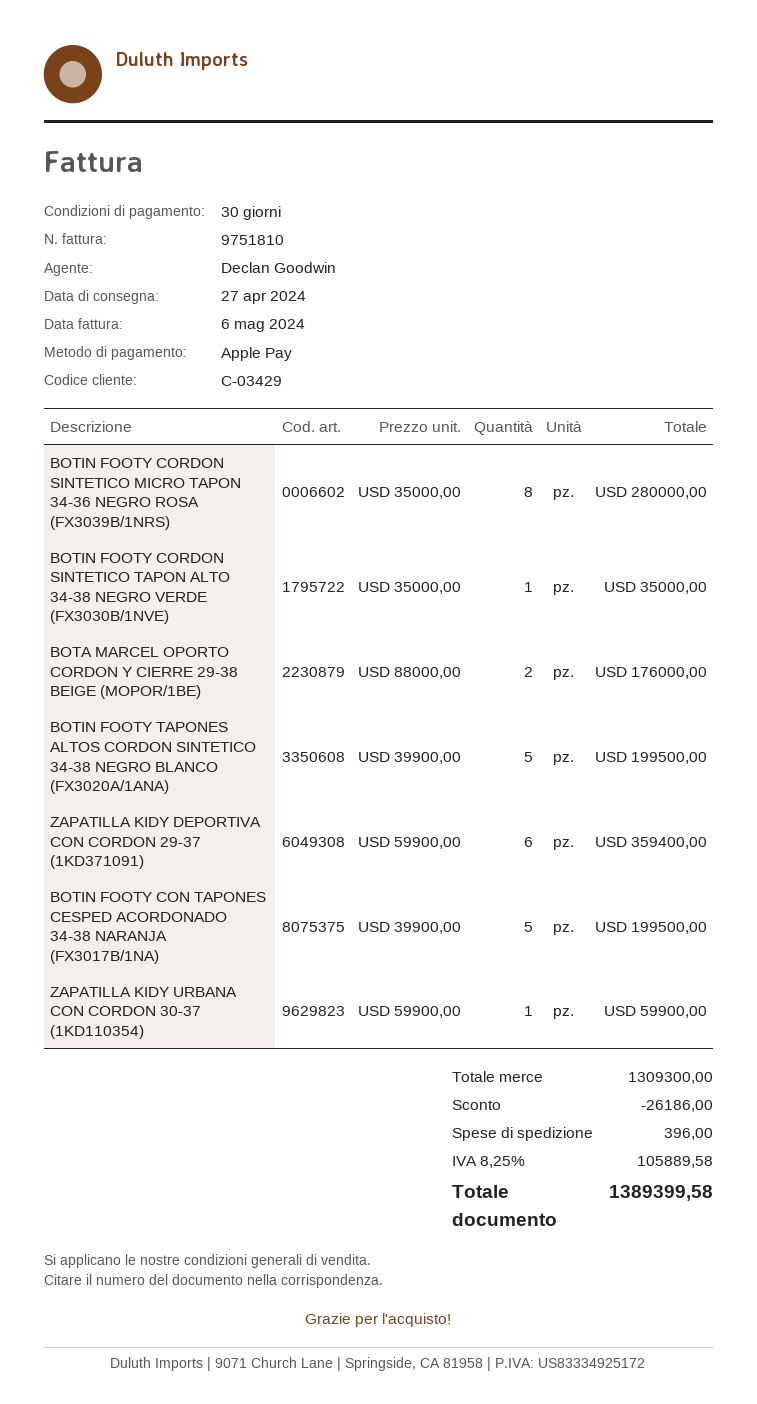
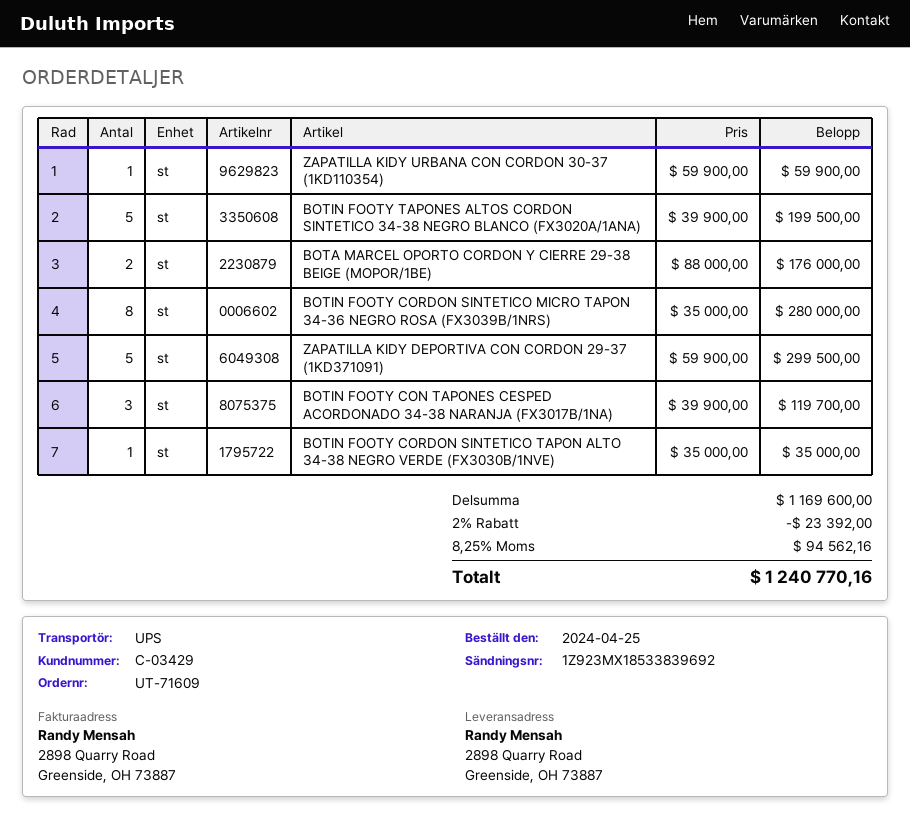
ZAPATILLA KIDY DEPORTIVA CON CORDON 29-37 (1KD371091): 6 x 59900.00 = 359400.00 -> 5 x 59900.00 = 299500.00
BOTIN FOOTY CON TAPONES CESPED ACORDONADO 34-38 NARANJA (FX3017B/1NA): 5 x 39900.00 = 199500.00 -> 3 x 39900.00 = 119700.00
subtotal: 1309300.00 -> 1169600.00
discount: 26186.00 -> 23392.00
shipping: 396.00 -> none
tax: 8.25% = 105889.58 -> 8.25% = 94562.16
total: 1389399.58 -> 1240770.16

